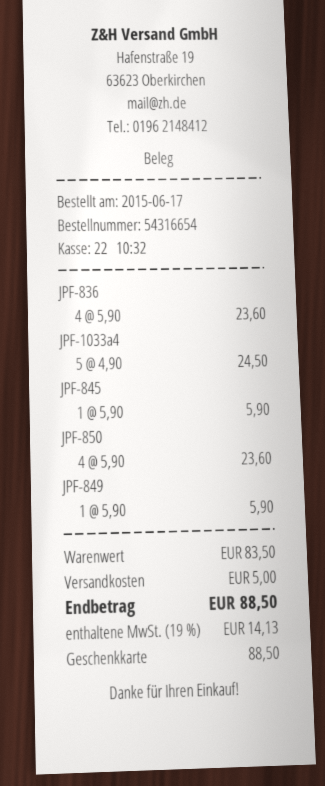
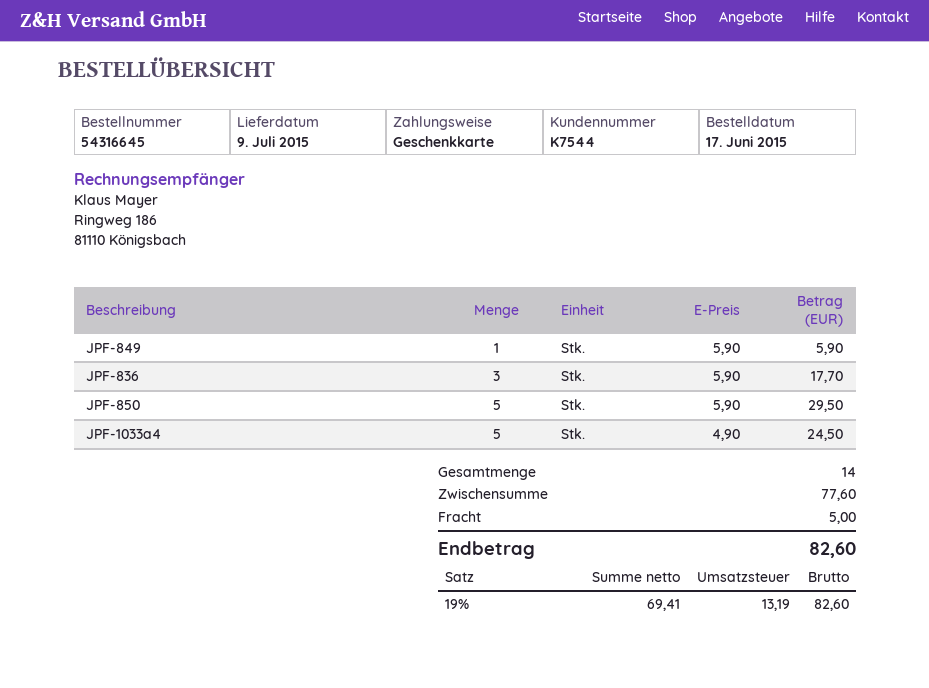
order number: 54316654 -> 54316645
JPF-836: 4 x 5.90 = 23.60 -> 3 x 5.90 = 17.70
JPF-845: 1 x 5.90 = 5.90 -> none
JPF-850: 4 x 5.90 = 23.60 -> 5 x 5.90 = 29.50
subtotal: 83.50 -> 77.60
tax: 19% = 14.13 -> 19% = 13.19
total: 88.50 -> 82.60

